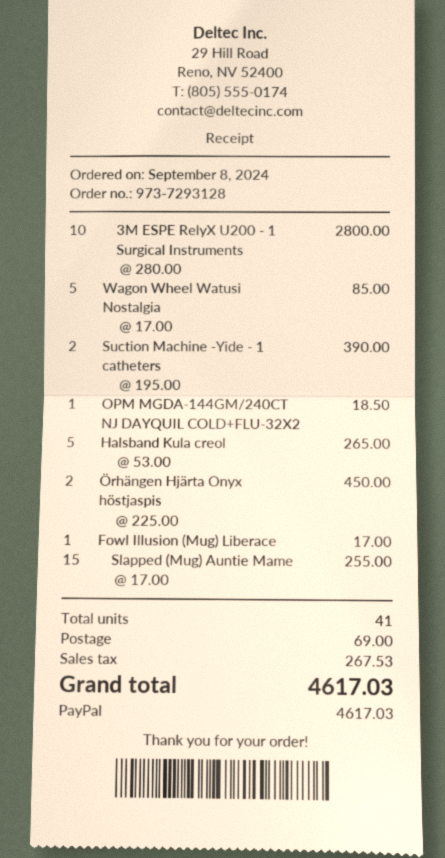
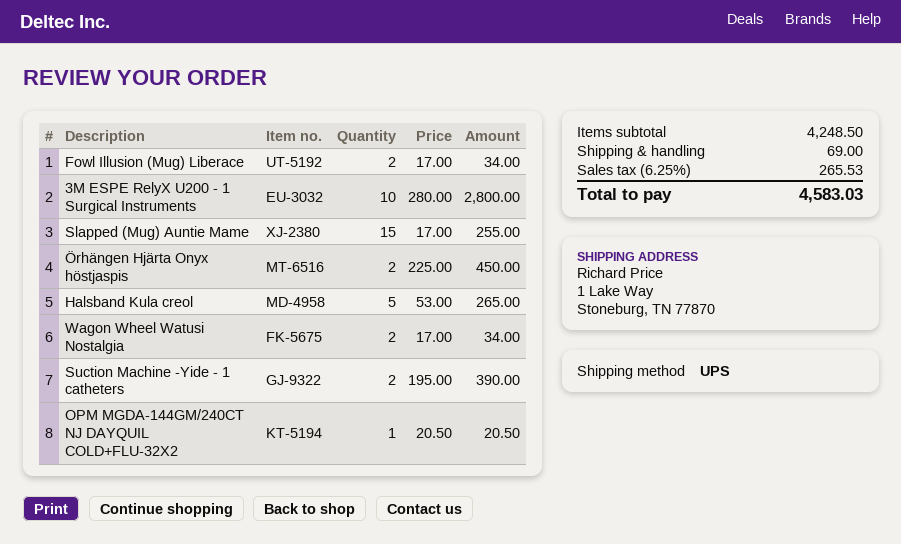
Wagon Wheel Watusi Nostalgia: 5 x 17.00 = 85.00 -> 2 x 17.00 = 34.00
OPM MGDA-144GM/240CT NJ DAYQUIL COLD+FLU-32X2: 1 x 18.50 = 18.50 -> 1 x 20.50 = 20.50
Fowl Illusion (Mug) Liberace: 1 x 17.00 = 17.00 -> 2 x 17.00 = 34.00
tax: 267.53 -> 265.53
total: 4617.03 -> 4583.03

